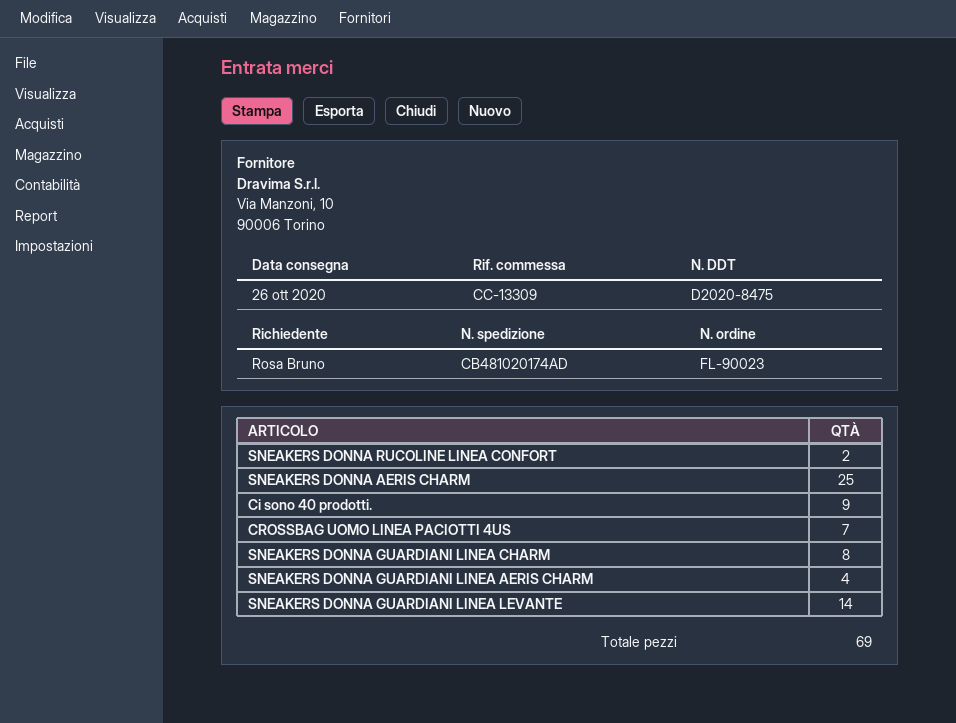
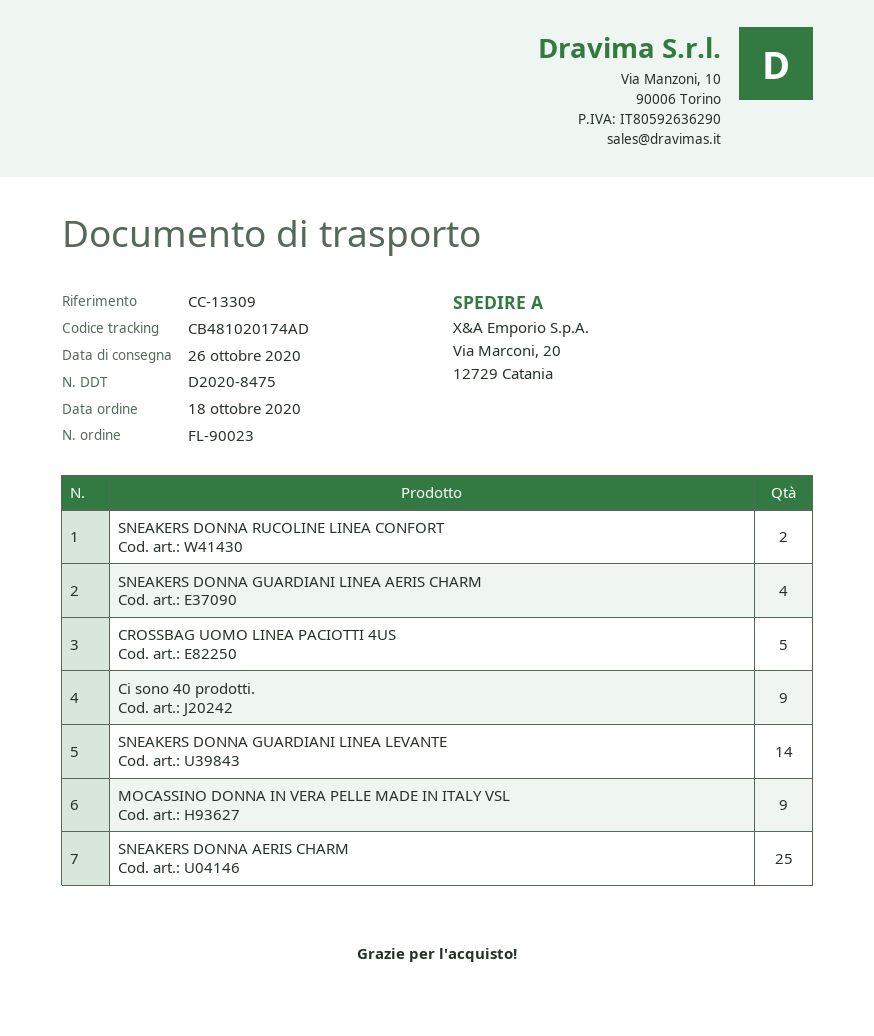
CROSSBAG UOMO LINEA PACIOTTI 4US: 7 -> 5
SNEAKERS DONNA GUARDIANI LINEA CHARM: 8 -> none
MOCASSINO DONNA IN VERA PELLE MADE IN ITALY VSL: none -> 9

